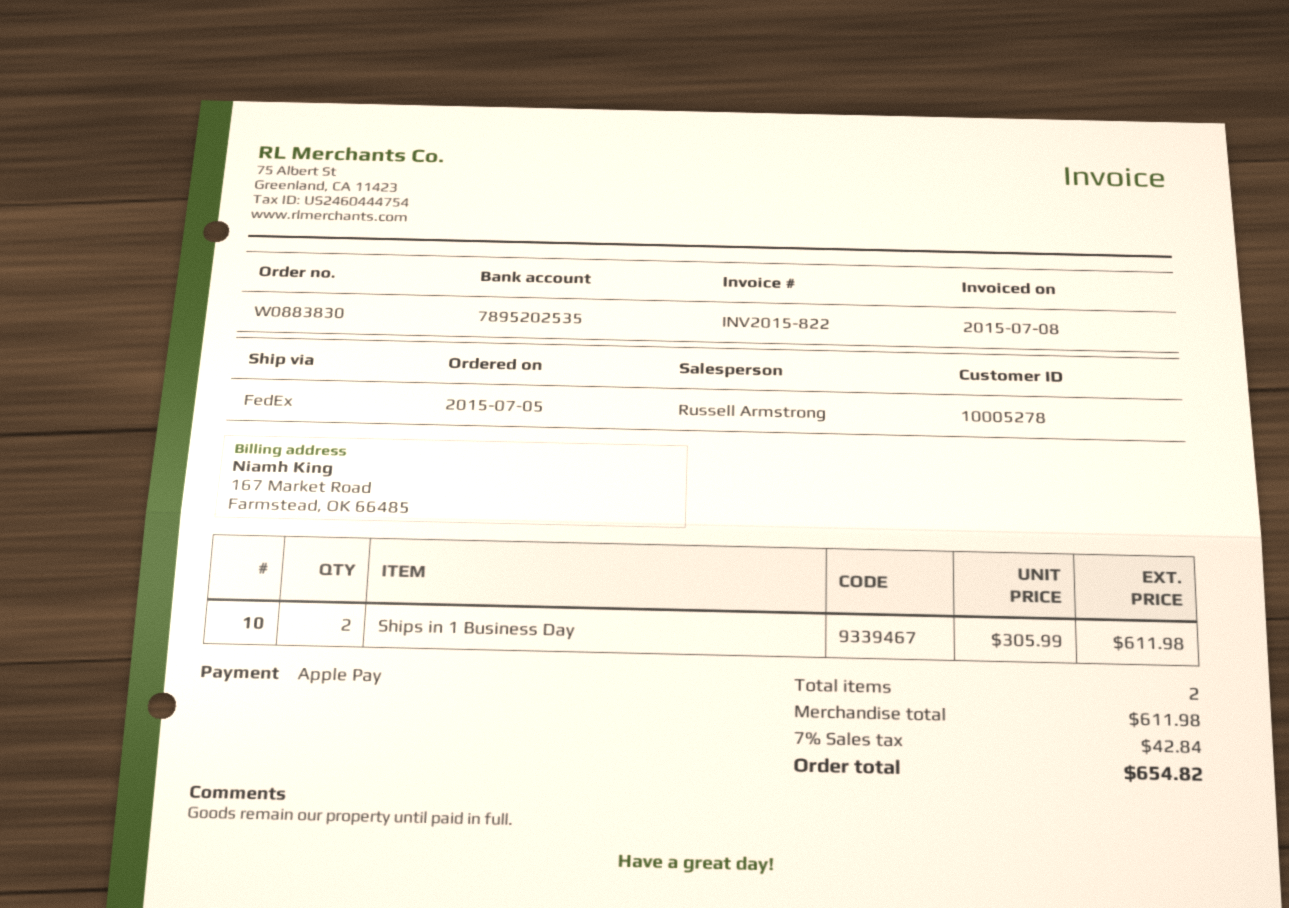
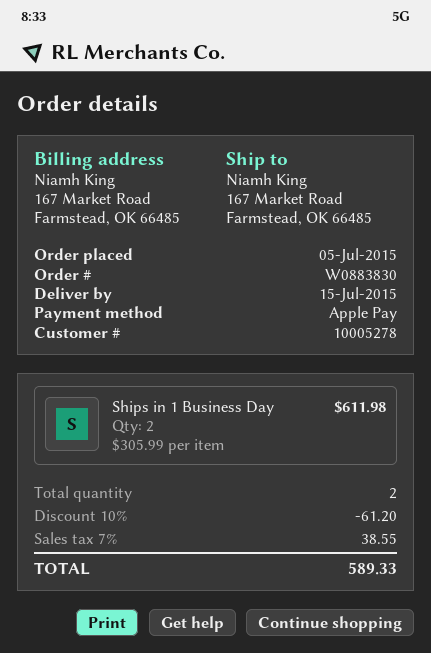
discount: none -> 10% = 61.20
tax: 7% = 42.84 -> 7% = 38.55
total: 654.82 -> 589.33

